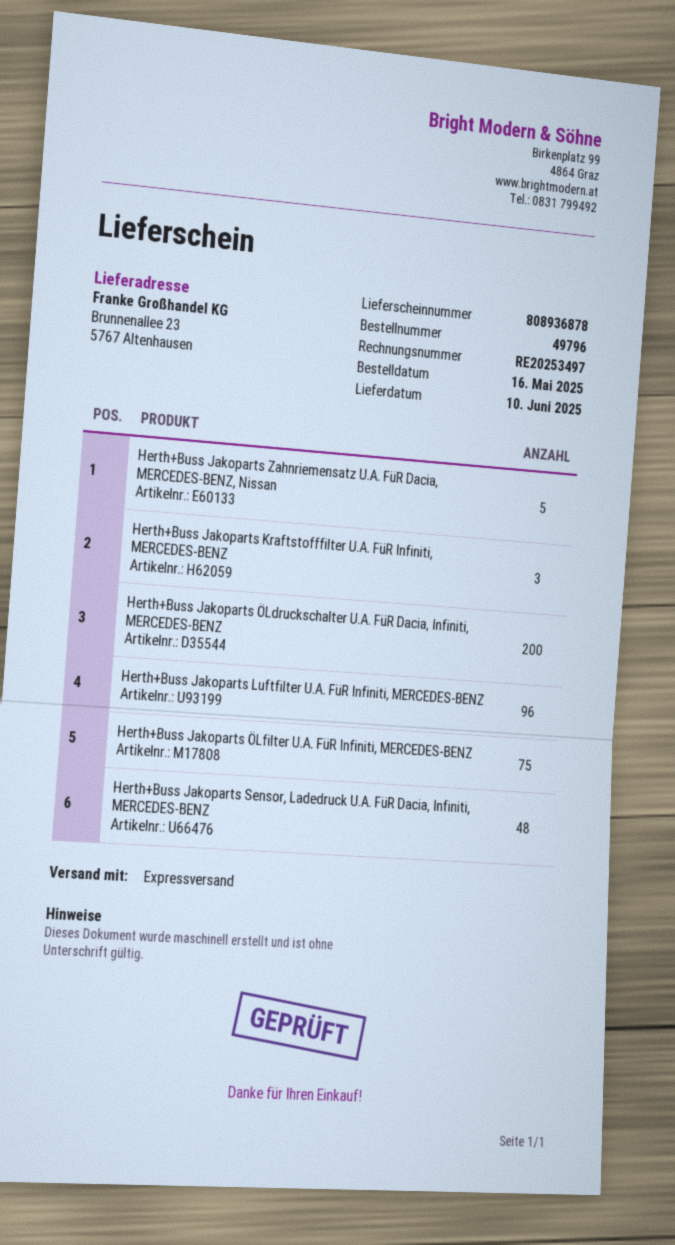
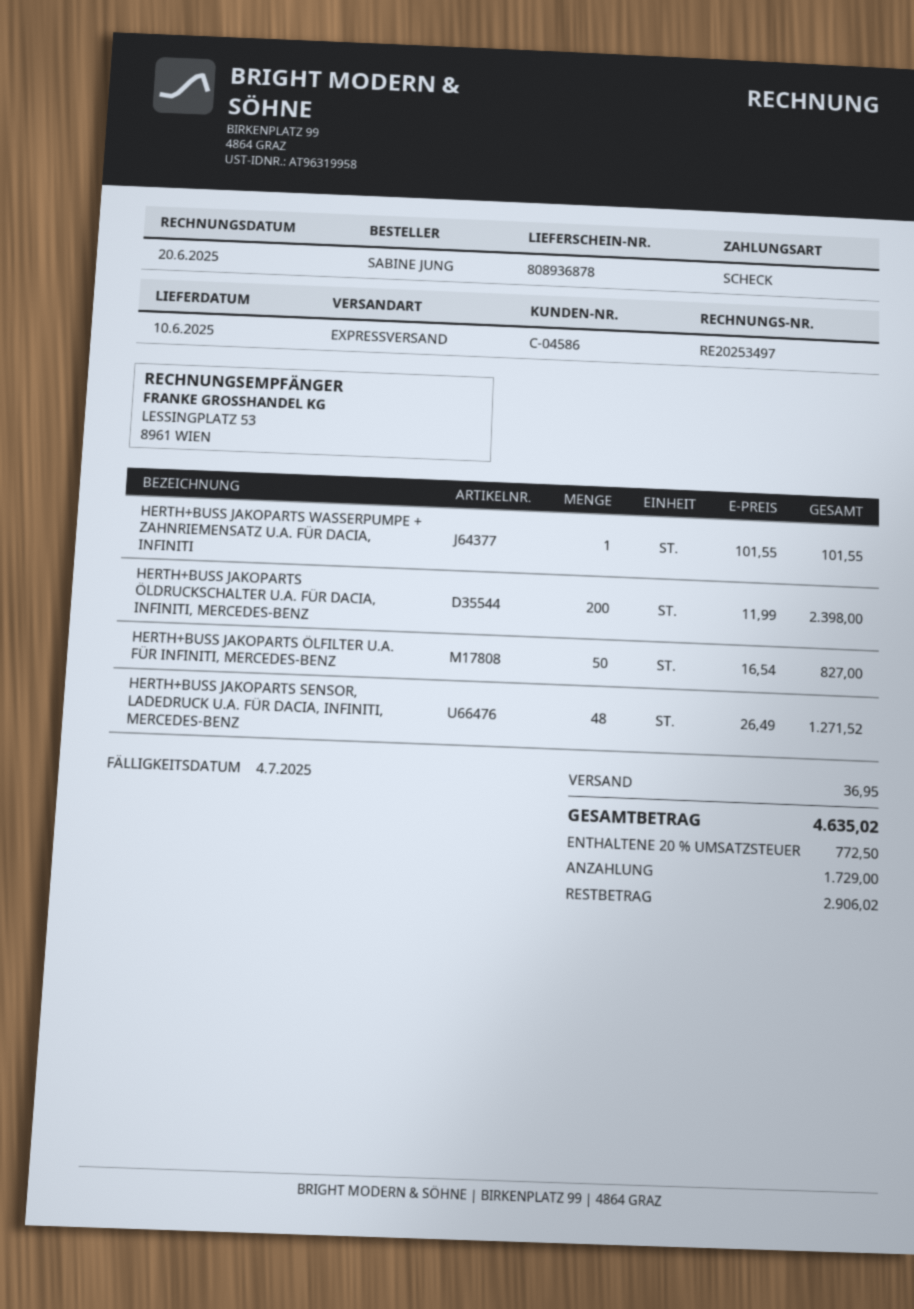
Herth+Buss Jakoparts Zahnriemensatz U.A. FüR Dacia, MERCEDES-BENZ, Nissan: 5 -> none
Herth+Buss Jakoparts Kraftstofffilter U.A. FüR Infiniti, MERCEDES-BENZ: 3 -> none
Herth+Buss Jakoparts Luftfilter U.A. FüR Infiniti, MERCEDES-BENZ: 96 -> none
Herth+Buss Jakoparts ÖLfilter U.A. FüR Infiniti, MERCEDES-BENZ: 75 -> 50
HERTH+BUSS JAKOPARTS WASSERPUMPE + ZAHNRIEMENSATZ U.A. FÜR DACIA, INFINITI: none -> 1

